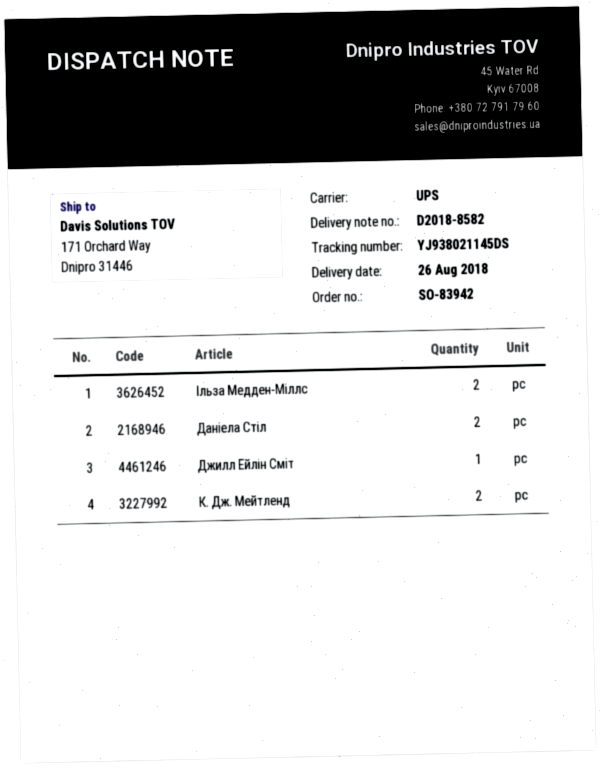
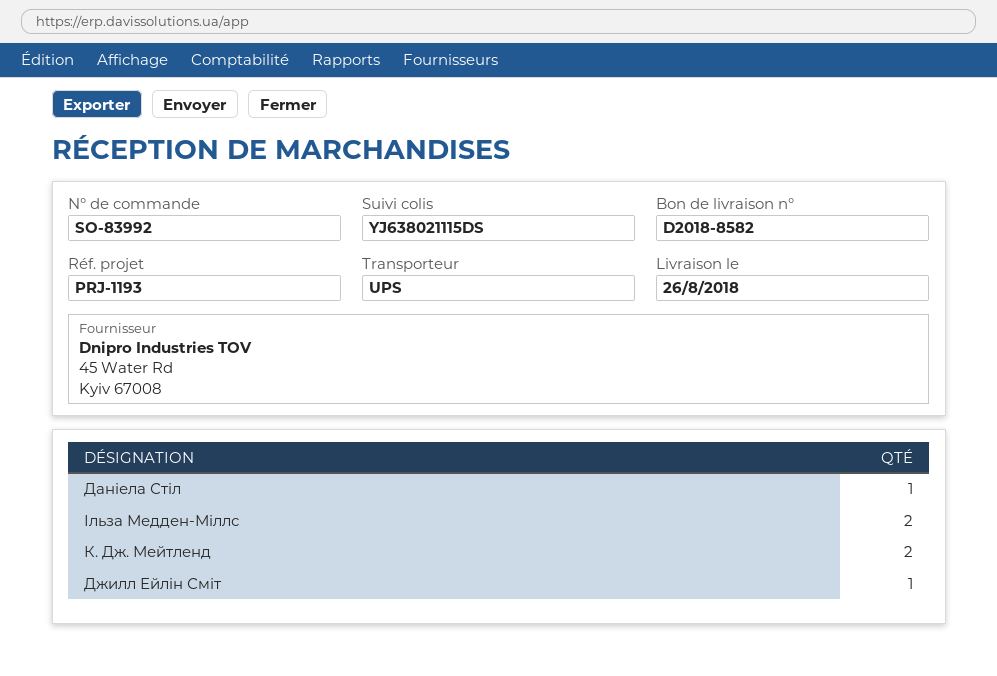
order number: SO-83942 -> SO-83992
tracking number: YJ938021145DS -> YJ638021115DS
Даніела Стіл: 2 -> 1

